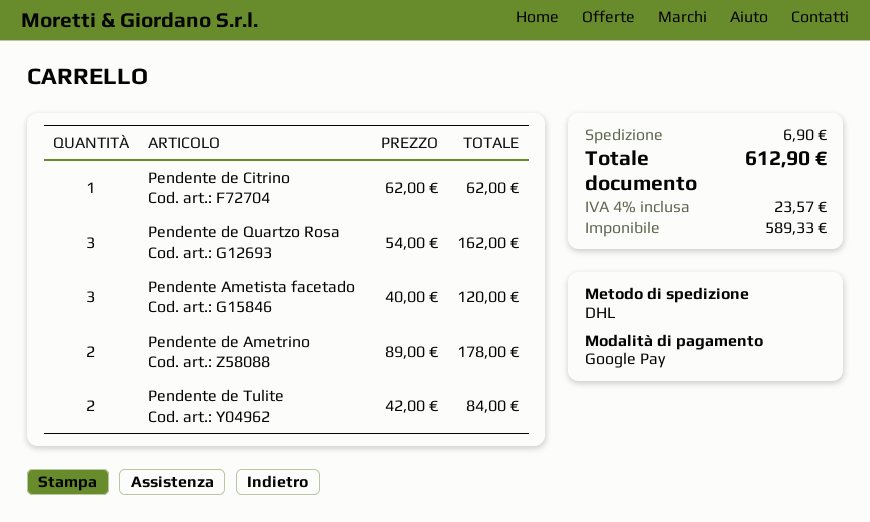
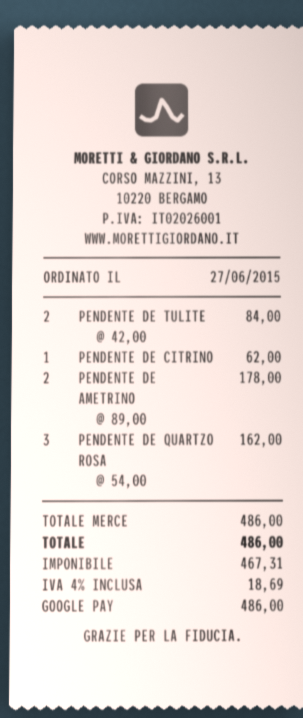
Pendente Ametista facetado: 3 x 40.00 = 120.00 -> none
shipping: 6.90 -> none
net: 589.33 -> 467.31
tax: 4% = 23.57 -> 4% = 18.69
total: 612.90 -> 486.00

